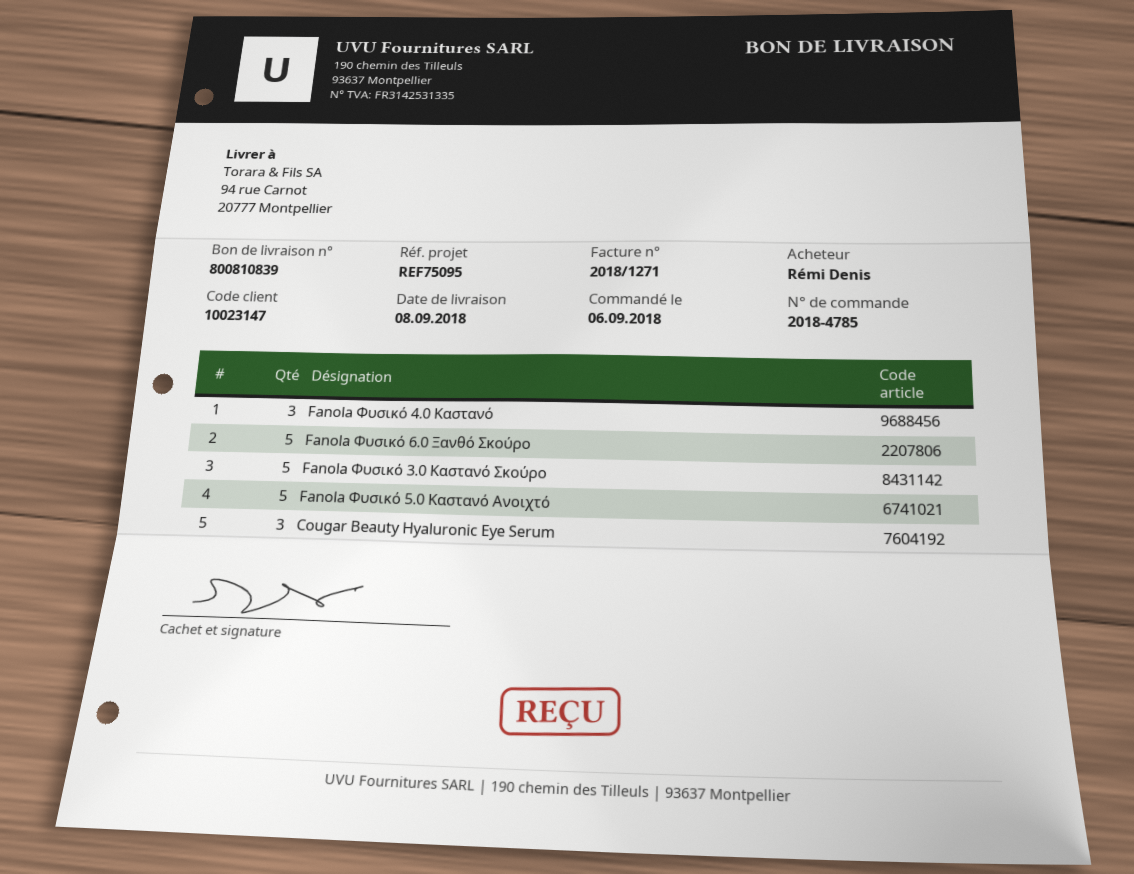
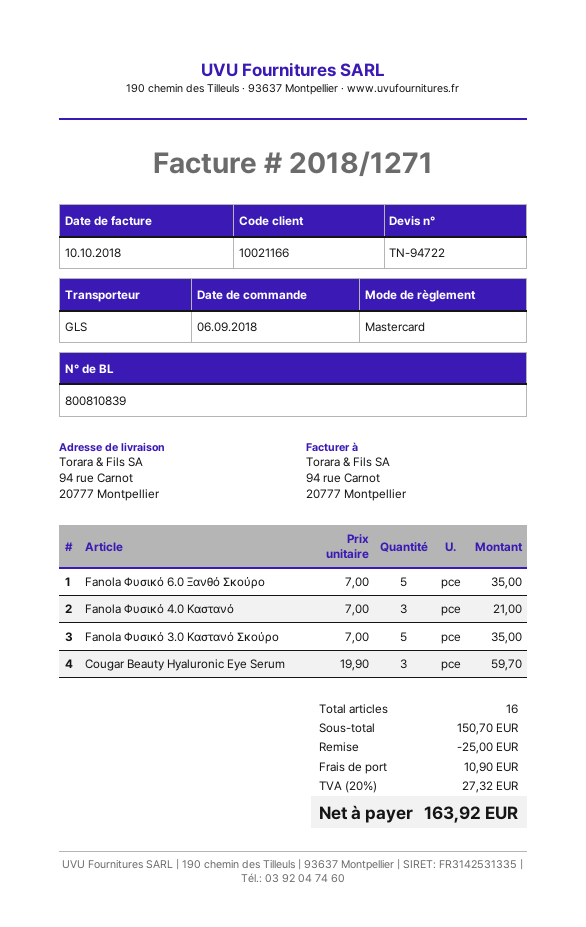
customer number: 10023147 -> 10021166
Fanola Φυσικό 5.0 Καστανό Ανοιχτό: 5 -> none

